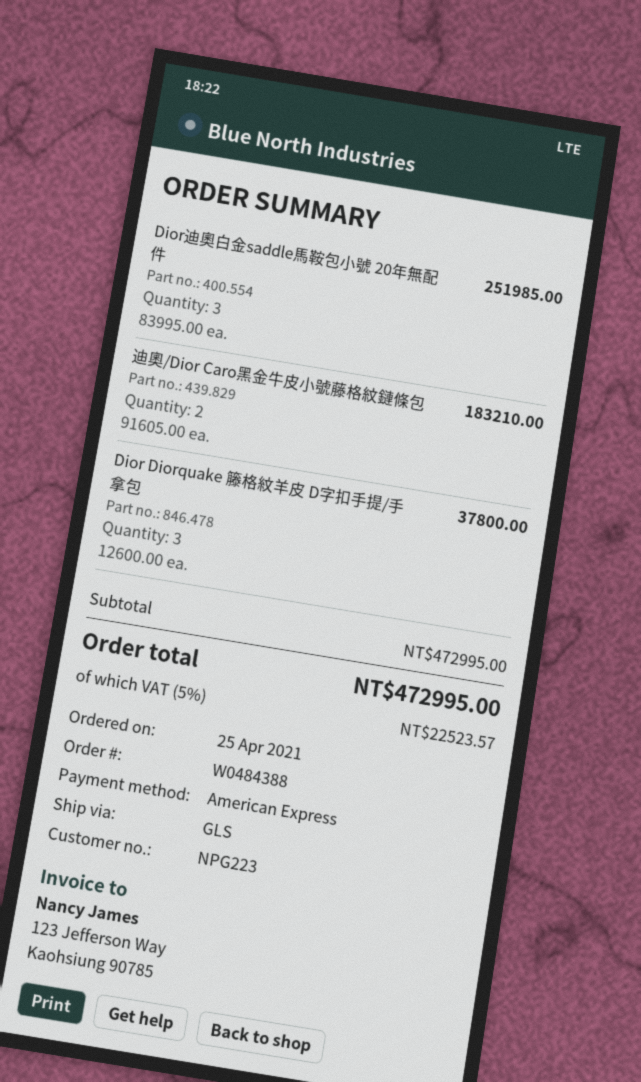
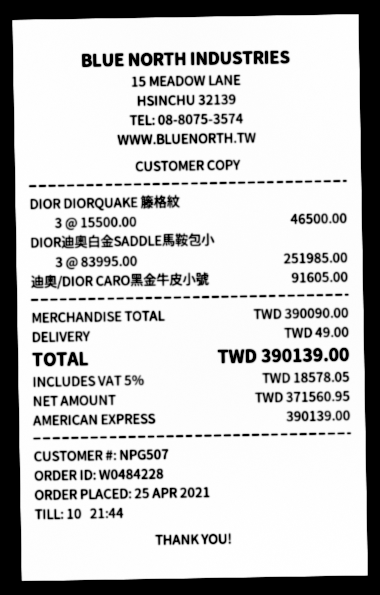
order number: W0484388 -> W0484228
customer number: NPG223 -> NPG507
迪奧/Dior Caro黑金牛皮小號藤格紋鏈條包: 2 x 91605.00 = 183210.00 -> 1 x 91605.00 = 91605.00
Dior Diorquake 籐格紋羊皮 D字扣手提/手拿包: 3 x 12600.00 = 37800.00 -> 3 x 15500.00 = 46500.00
subtotal: 472995.00 -> 390090.00
shipping: none -> 49.00
tax: 5% = 22523.57 -> 5% = 18578.05
total: 472995.00 -> 390139.00

